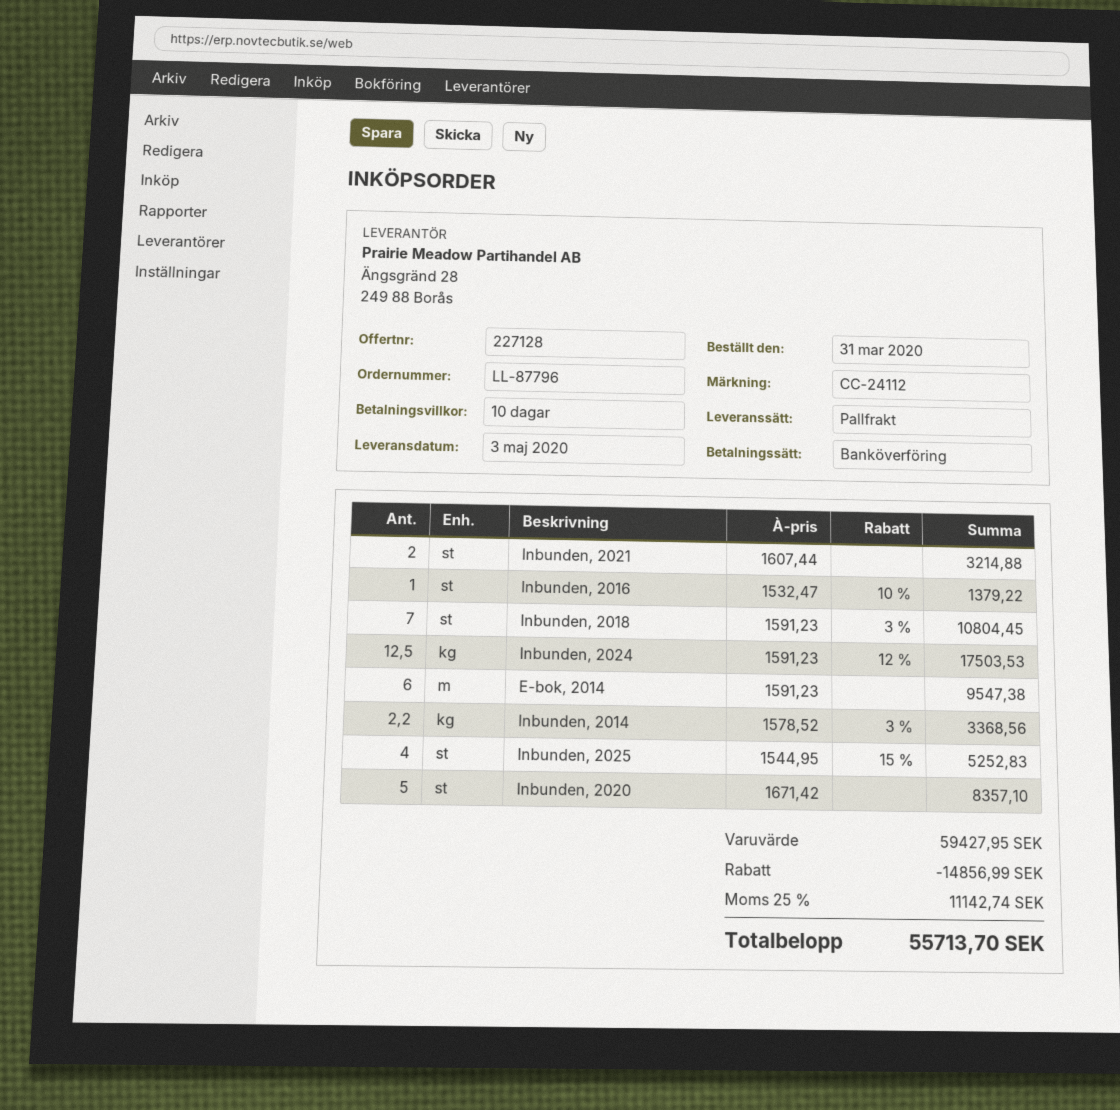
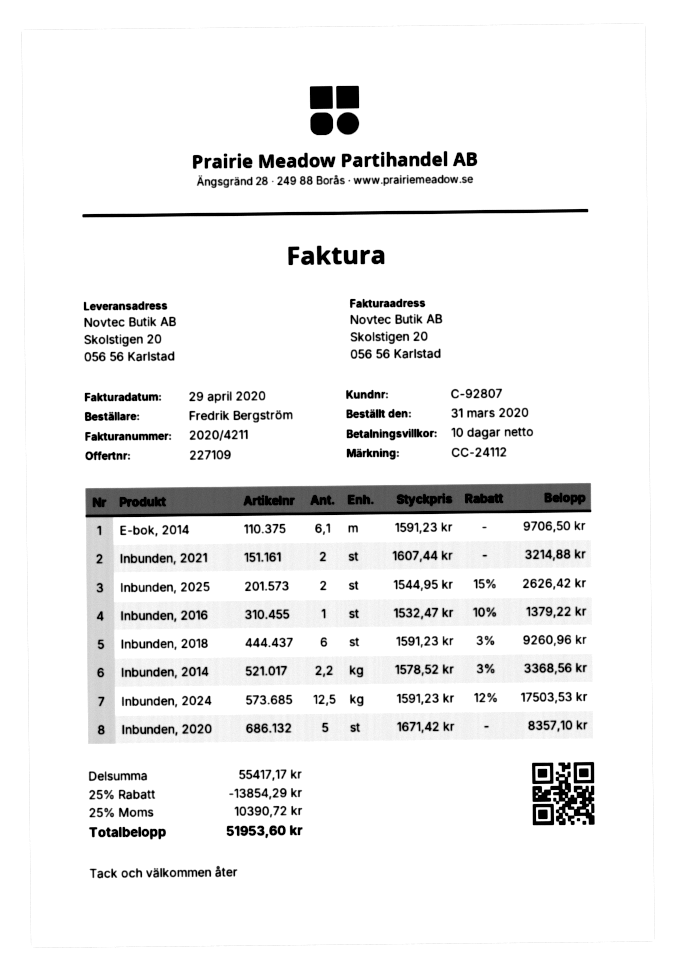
quote number: 227128 -> 227109
Inbunden, 2018: 7 x 1591.23 - 3% = 10804.45 -> 6 x 1591.23 - 3% = 9260.96
E-bok, 2014: 6 x 1591.23 = 9547.38 -> 6.1 x 1591.23 = 9706.50
Inbunden, 2025: 4 x 1544.95 - 15% = 5252.83 -> 2 x 1544.95 - 15% = 2626.42
subtotal: 59427.95 -> 55417.17
discount: 14856.99 -> 13854.29
tax: 25% = 11142.74 -> 25% = 10390.72
total: 55713.70 -> 51953.60

